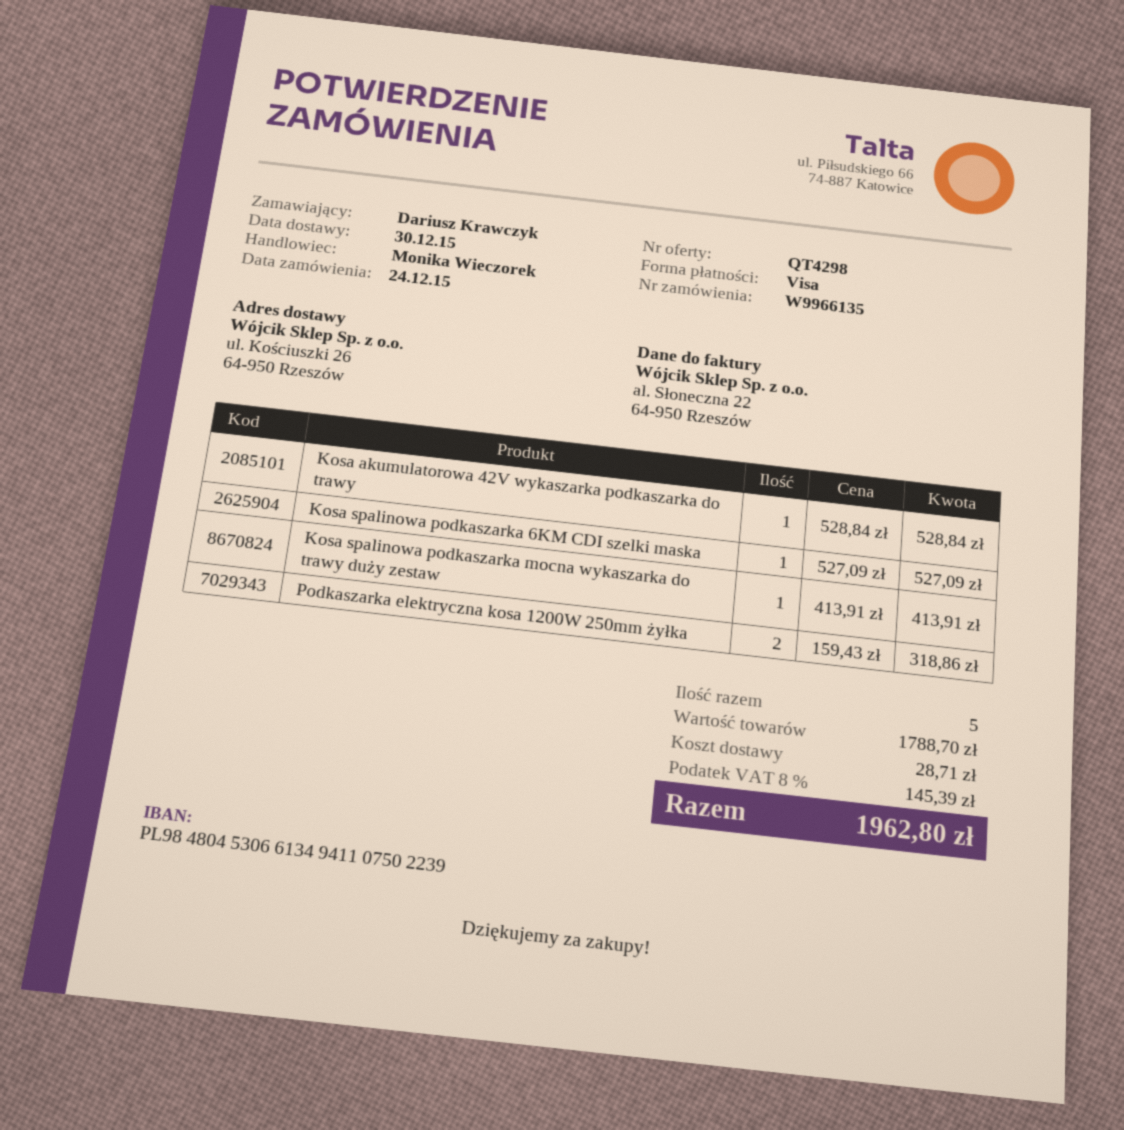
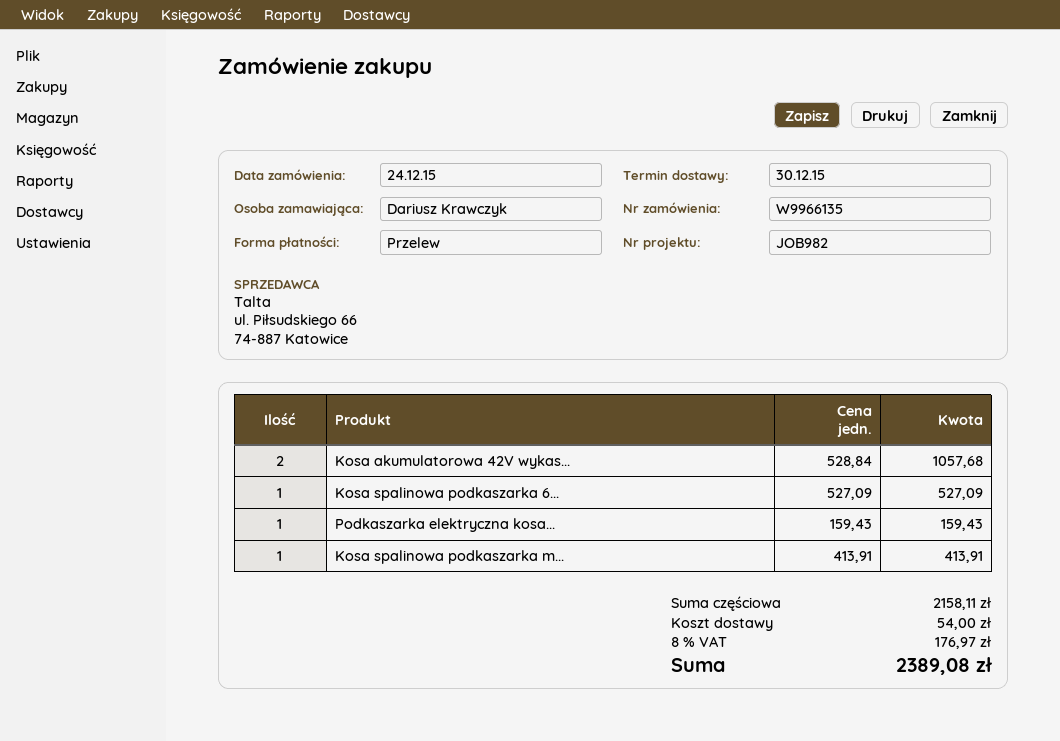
payment method: Visa -> bank transfer
Kosa akumulatorowa 42V wykaszarka podkaszarka do trawy: 1 x 528.84 = 528.84 -> 2 x 528.84 = 1057.68
Podkaszarka elektryczna kosa 1200W 250mm żyłka: 2 x 159.43 = 318.86 -> 1 x 159.43 = 159.43
subtotal: 1788.70 -> 2158.11
shipping: 28.71 -> 54.00
tax: 8% = 145.39 -> 8% = 176.97
total: 1962.80 -> 2389.08

